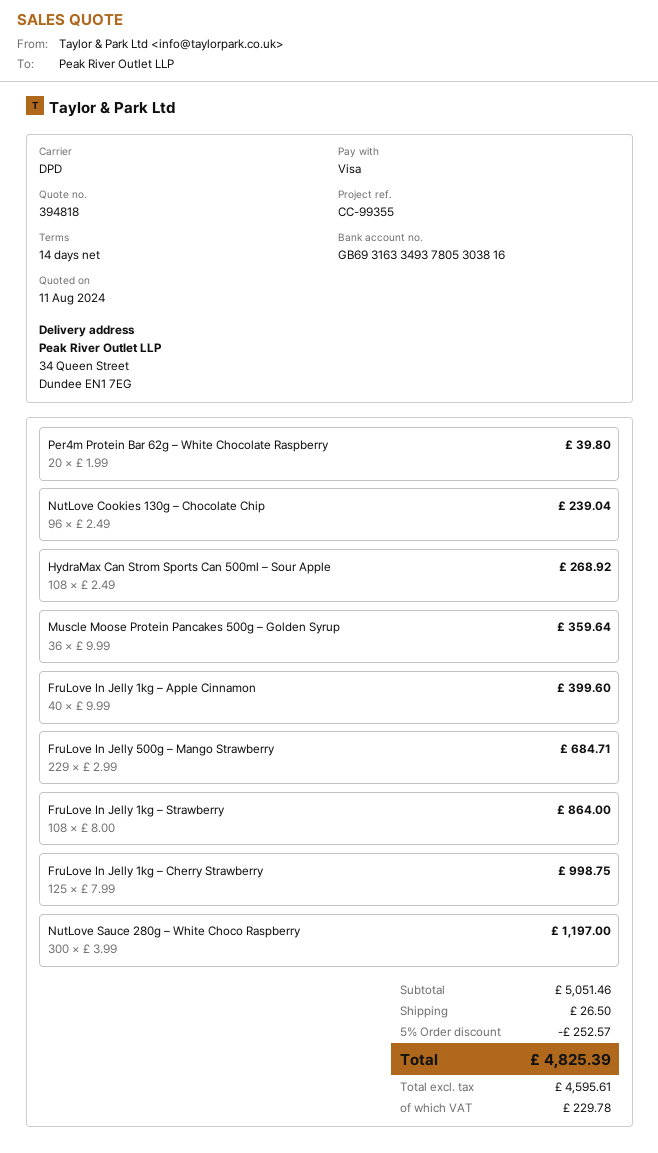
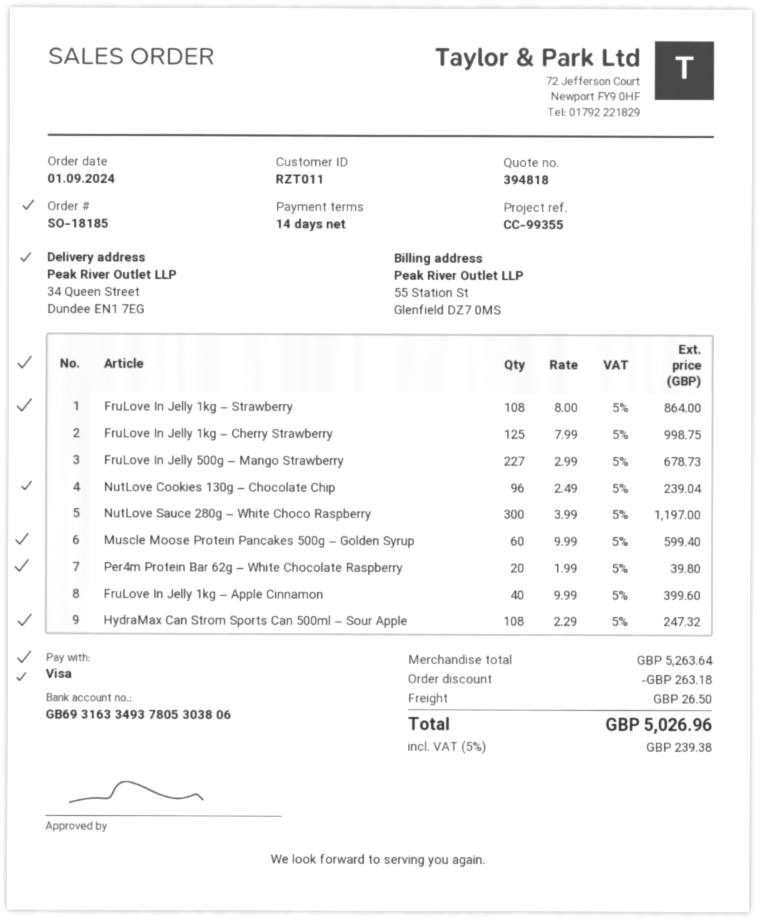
bank account: GB69316334937805303816 -> GB69316334937805303806
HydraMax Can Strom Sports Can 500ml – Sour Apple: 108 x 2.49 = 268.92 -> 108 x 2.29 = 247.32
Muscle Moose Protein Pancakes 500g – Golden Syrup: 36 x 9.99 = 359.64 -> 60 x 9.99 = 599.40
FruLove In Jelly 500g – Mango Strawberry: 229 x 2.99 = 684.71 -> 227 x 2.99 = 678.73
subtotal: 5051.46 -> 5263.64
discount: 252.57 -> 263.18
tax: 229.78 -> 239.38
total: 4825.39 -> 5026.96

